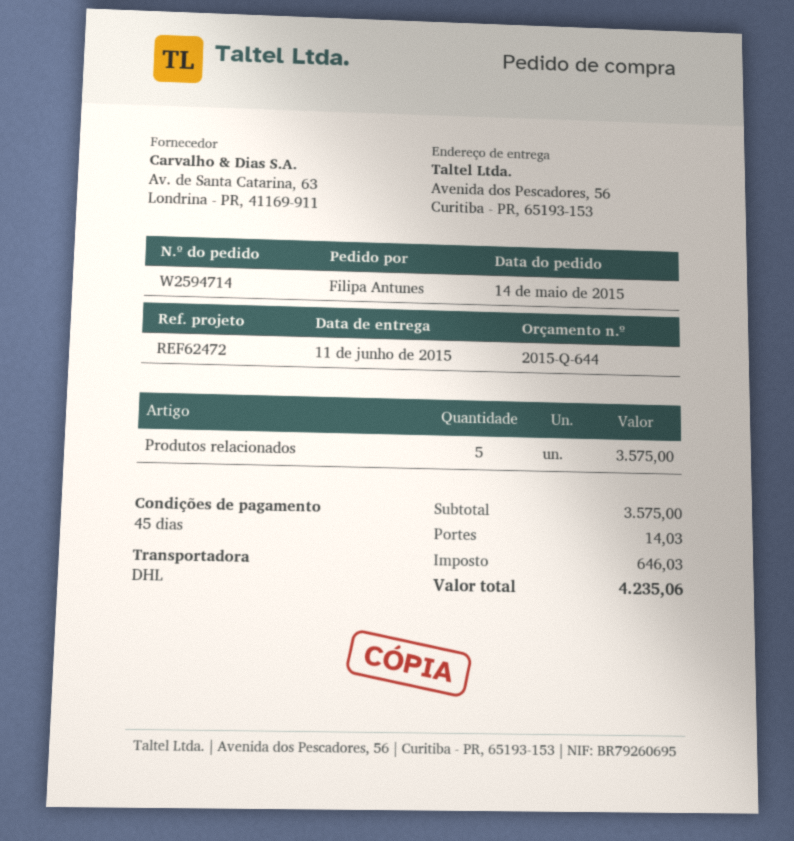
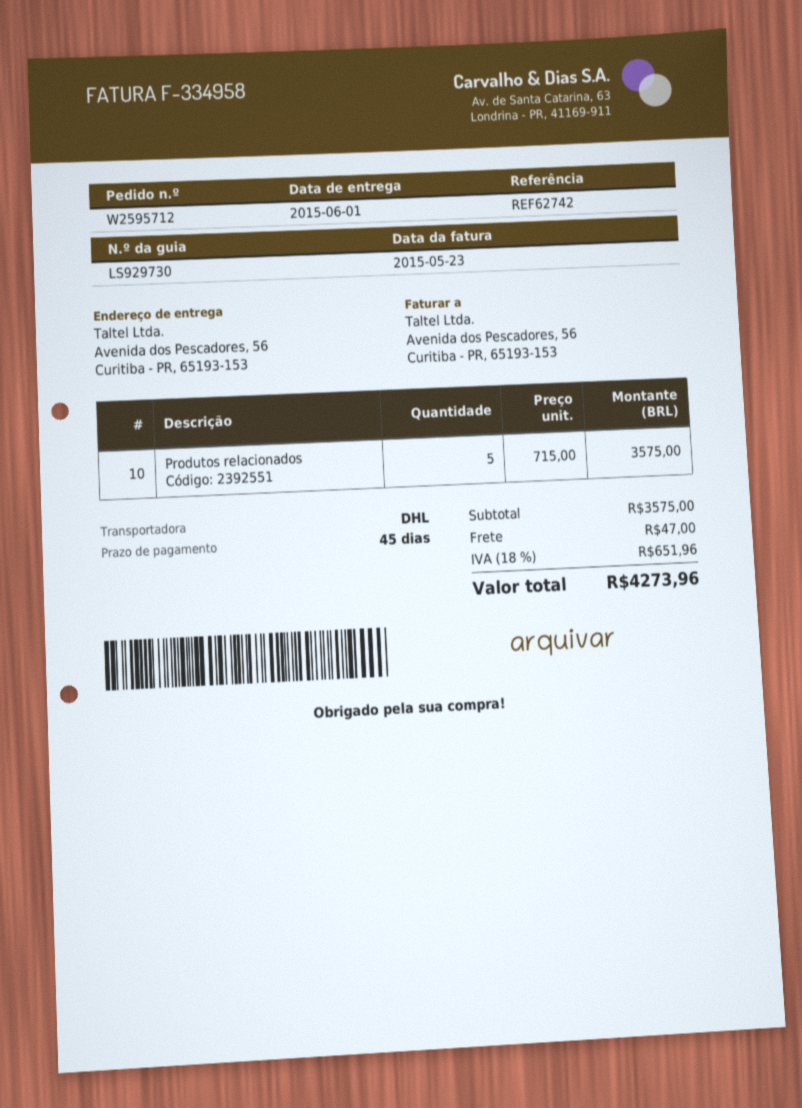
order number: W2594714 -> W2595712
delivery date: 2015-06-11 -> 2015-06-01
reference: REF62472 -> REF62742
shipping: 14.03 -> 47.00
tax: 646.03 -> 651.96
total: 4235.06 -> 4273.96

